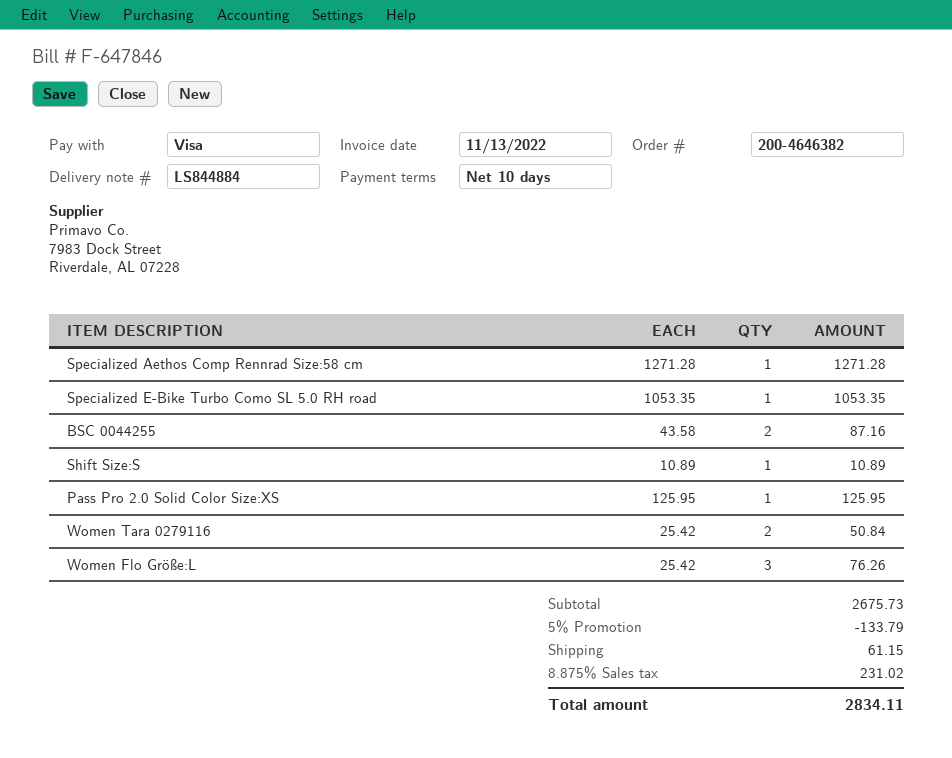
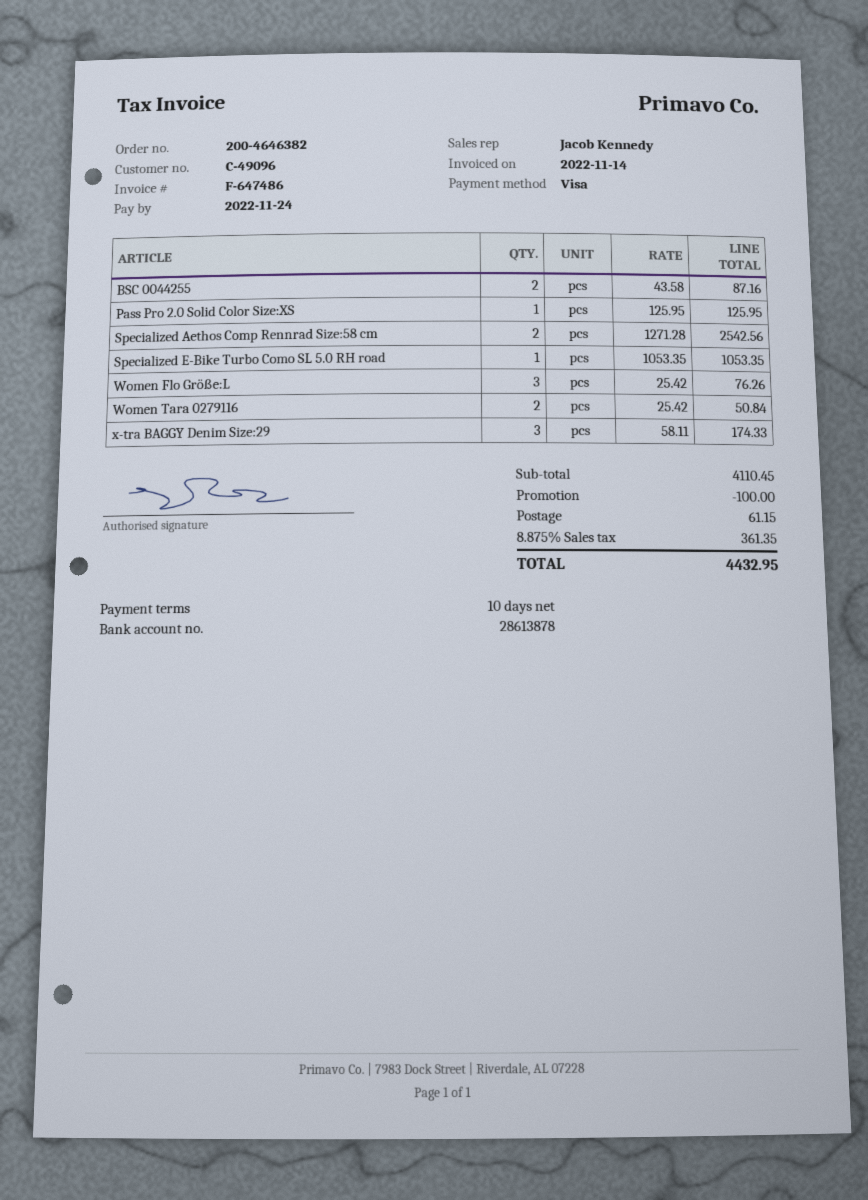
invoice number: F-647846 -> F-647486
invoice date: 2022-11-13 -> 2022-11-14
Specialized Aethos Comp Rennrad Size:58 cm: 1 x 1271.28 = 1271.28 -> 2 x 1271.28 = 2542.56
Shift Size:S: 1 x 10.89 = 10.89 -> none
x-tra BAGGY Denim Size:29: none -> 3 x 58.11 = 174.33
subtotal: 2675.73 -> 4110.45
discount: 133.79 -> 100.00
tax: 8.875% = 231.02 -> 8.875% = 361.35
total: 2834.11 -> 4432.95

